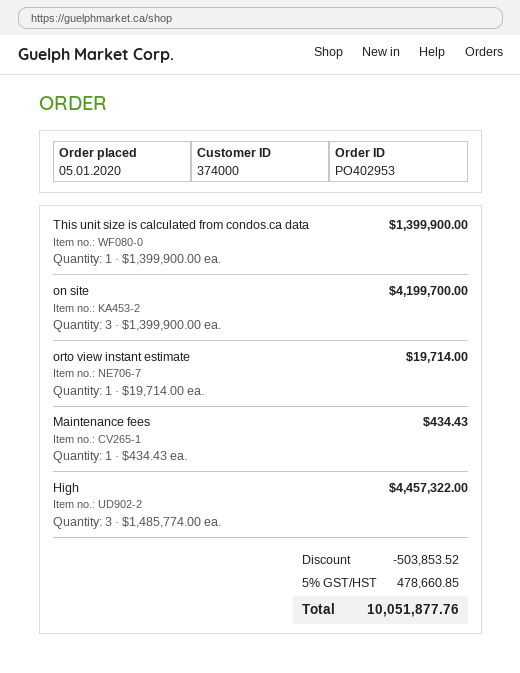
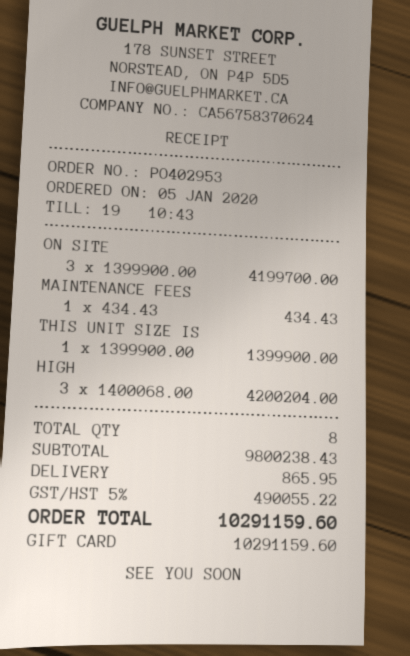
orto view instant estimate: 1 x 19714.00 = 19714.00 -> none
High: 3 x 1485774.00 = 4457322.00 -> 3 x 1400068.00 = 4200204.00
discount: 503853.52 -> none
shipping: none -> 865.95
tax: 5% = 478660.85 -> 5% = 490055.22
total: 10051877.76 -> 10291159.60

